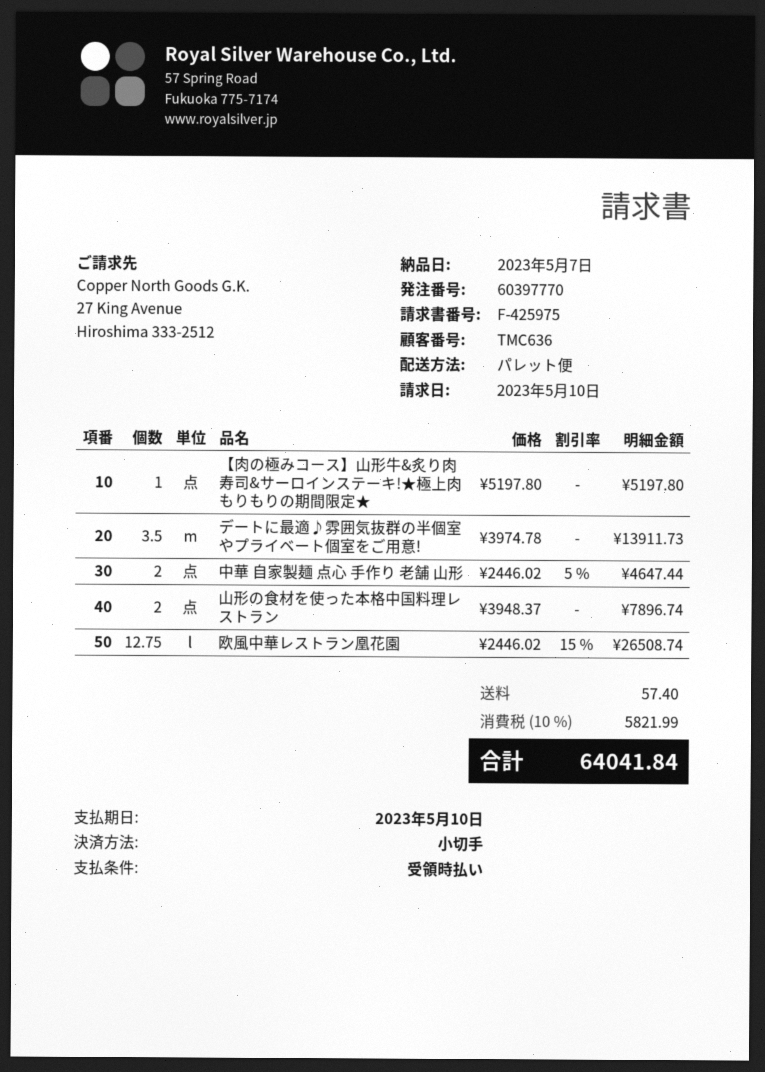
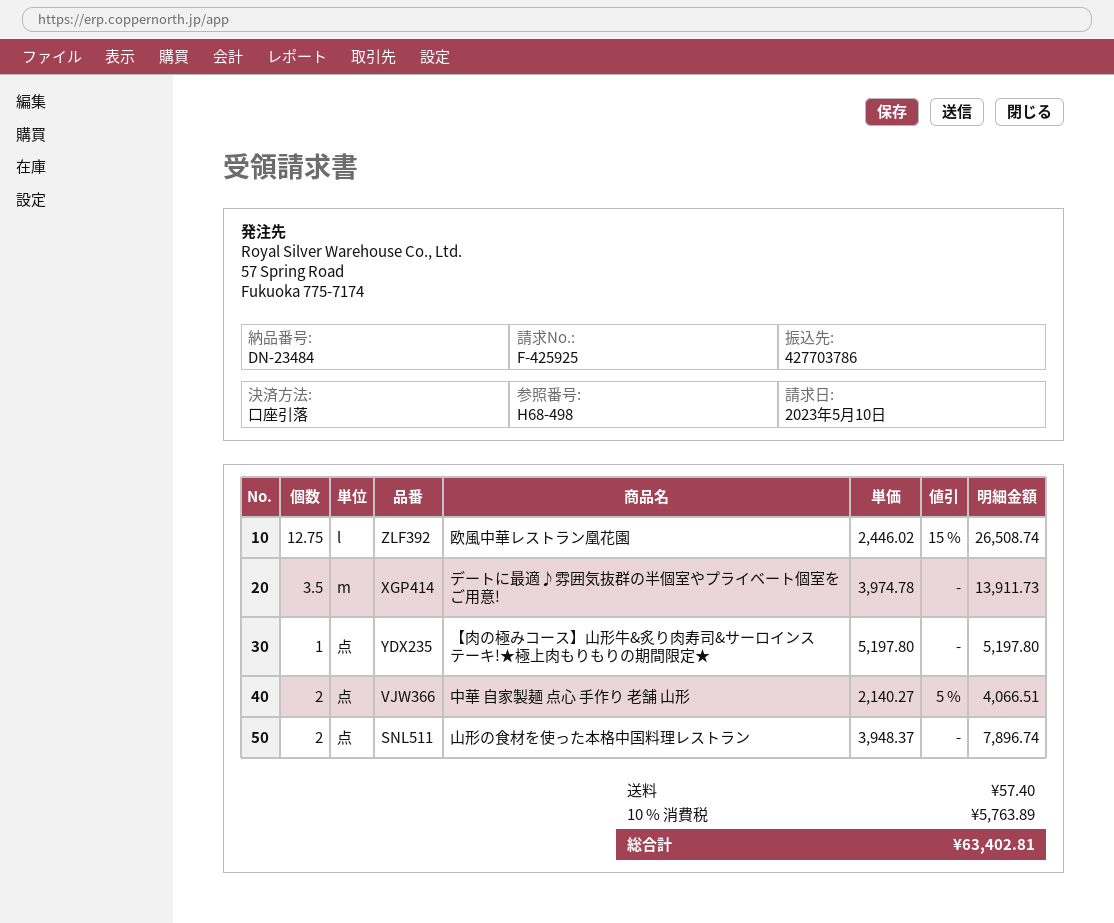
invoice number: F-425975 -> F-425925
payment method: cheque -> direct debit
中華 自家製麺 点心 手作り 老舗 山形: 2 x 2446.02 - 5% = 4647.44 -> 2 x 2140.27 - 5% = 4066.51
tax: 10% = 5821.99 -> 10% = 5763.89
total: 64041.84 -> 63402.81

